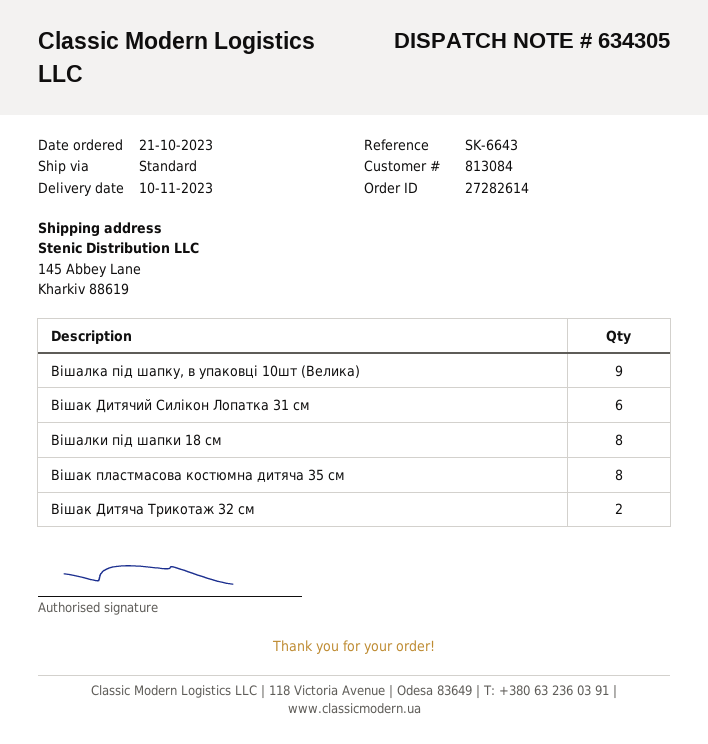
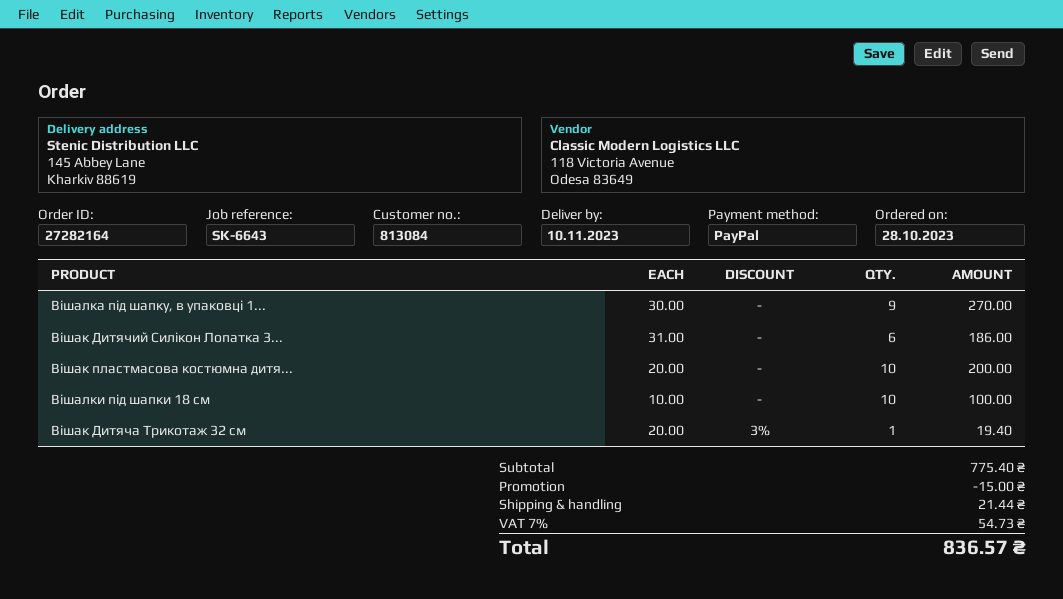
order number: 27282614 -> 27282164
order date: 2023-10-21 -> 2023-10-28
Вішалки під шапки 18 см: 8 -> 10
Вішак пластмасова костюмна дитяча 35 см: 8 -> 10
Вішак Дитяча Трикотаж 32 см: 2 -> 1

